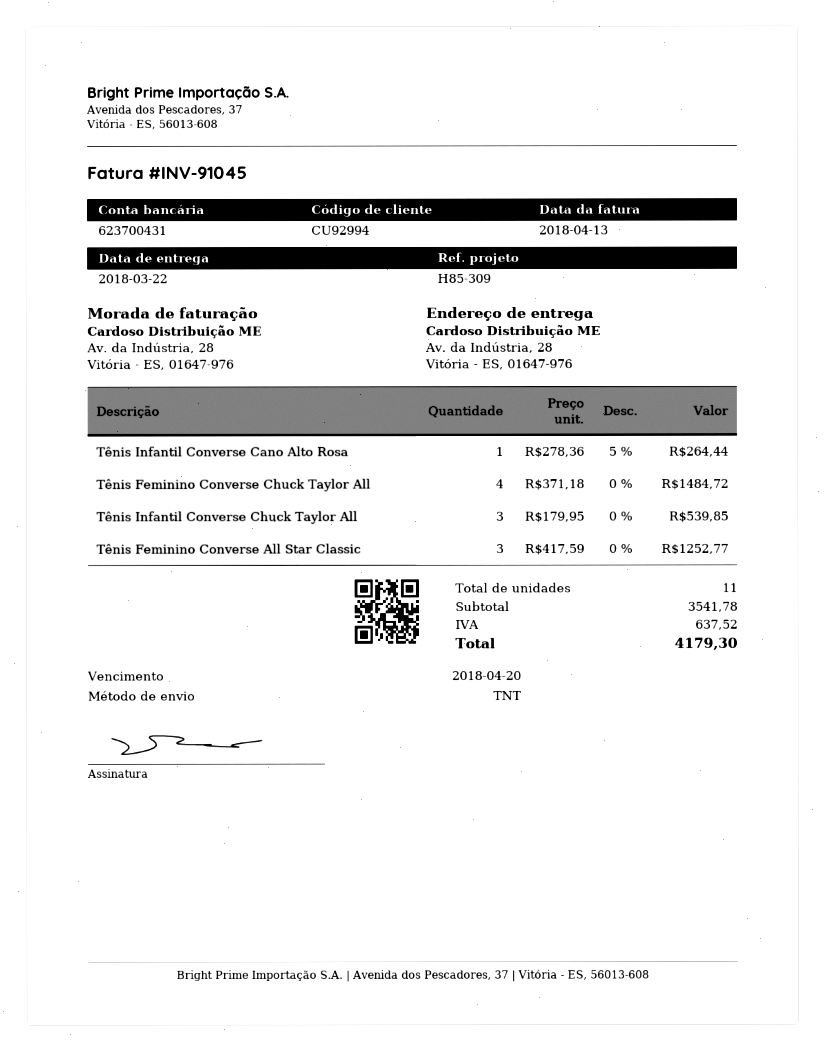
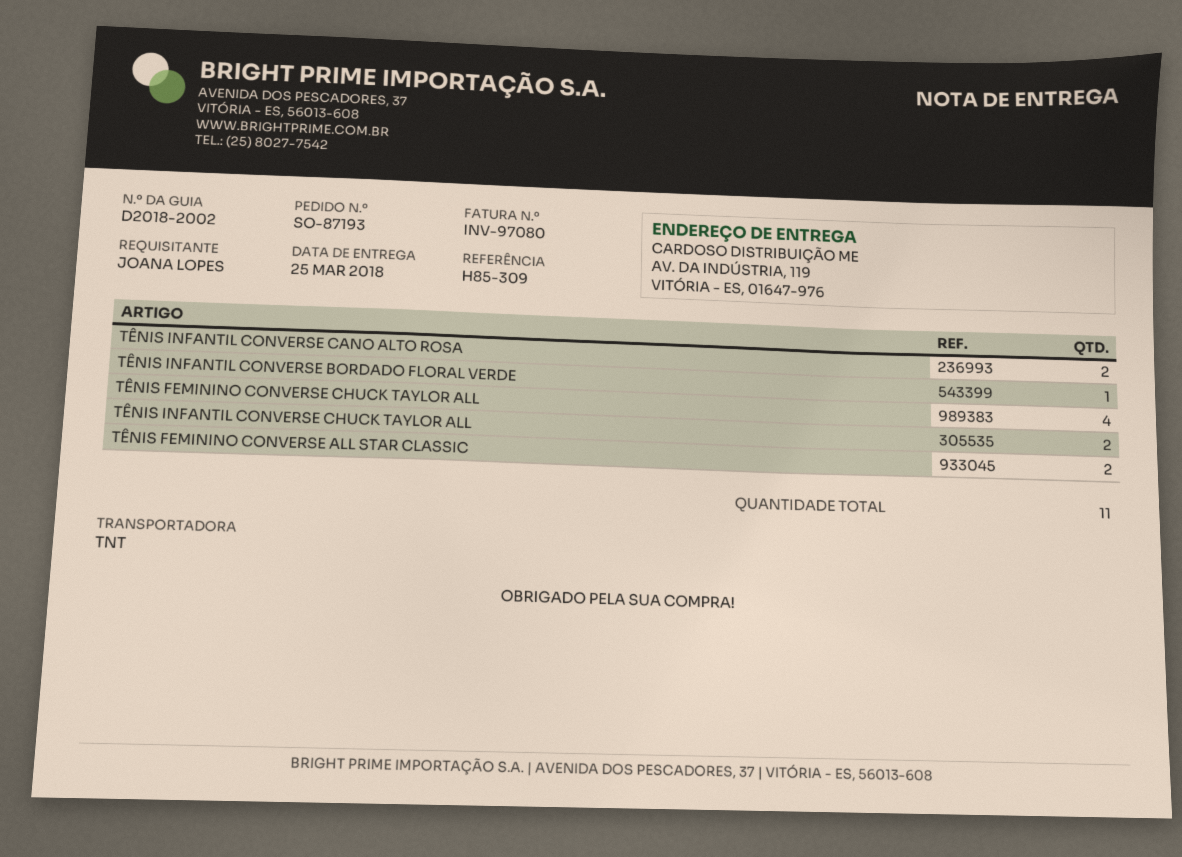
delivery date: 2018-03-22 -> 2018-03-25
invoice number: INV-91045 -> INV-97080
ship to: Av. da Indústria, 28, Vitória - ES, 01647-976 -> AV. DA INDÚSTRIA, 119, VITÓRIA - ES, 01647-976
Tênis Infantil Converse Cano Alto Rosa: 1 -> 2
Tênis Infantil Converse Chuck Taylor All: 3 -> 2
Tênis Feminino Converse All Star Classic: 3 -> 2
TÊNIS INFANTIL CONVERSE BORDADO FLORAL VERDE: none -> 1

